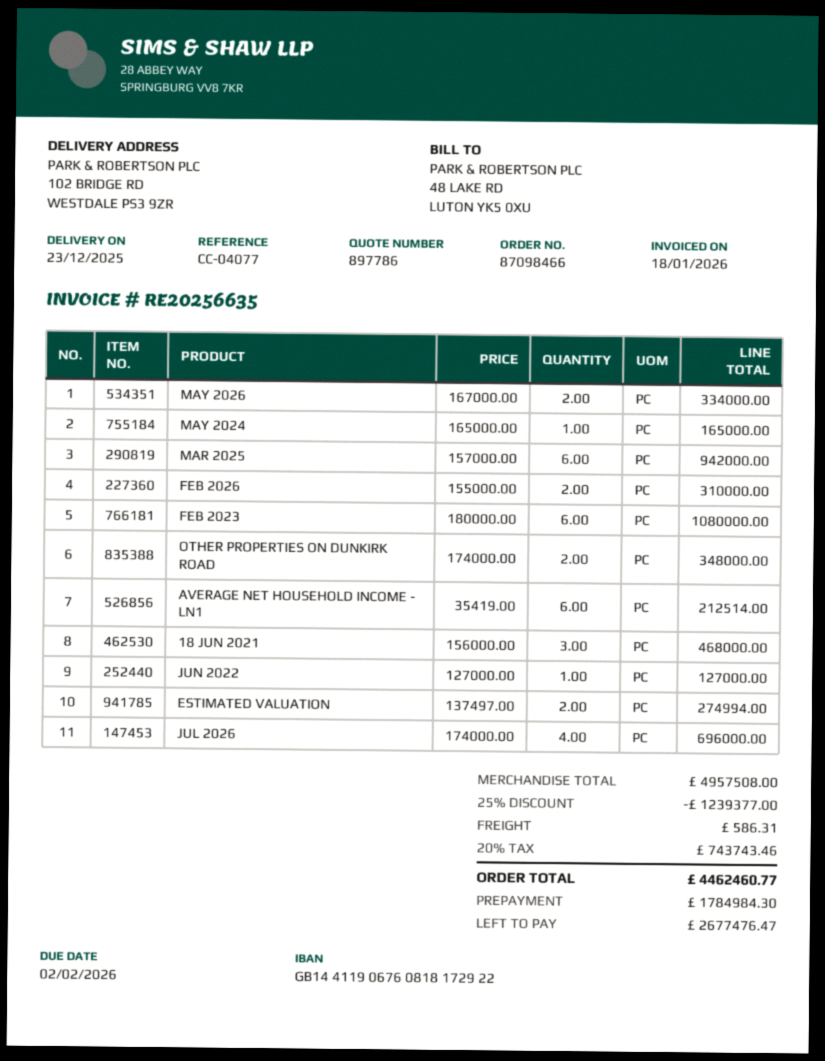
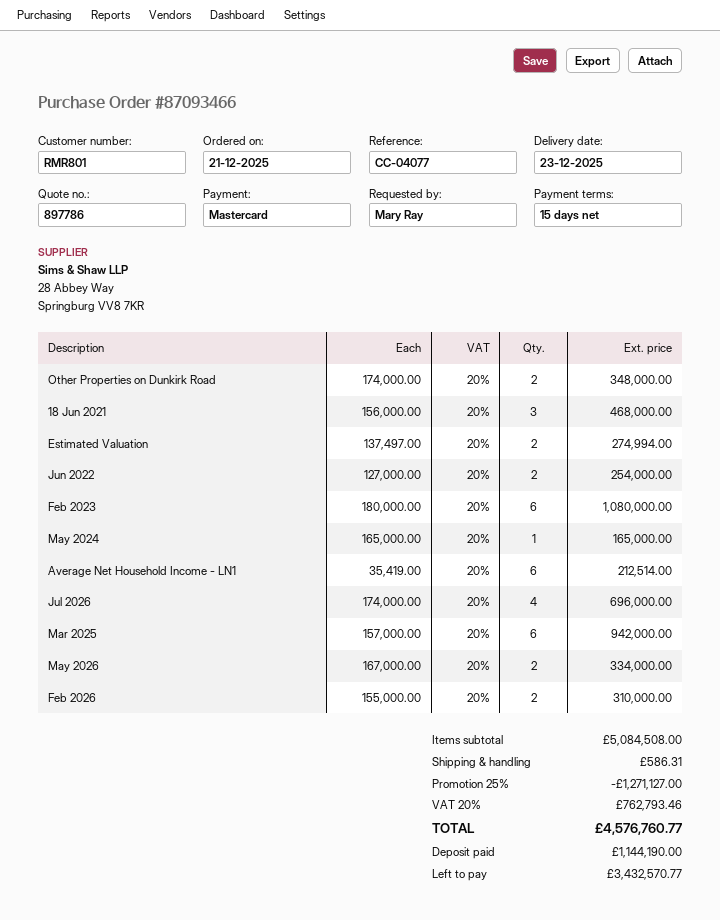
order number: 87098466 -> 87093466
JUN 2022: 1 x 127000.00 = 127000.00 -> 2 x 127000.00 = 254000.00
subtotal: 4957508.00 -> 5084508.00
discount: 25% = 1239377.00 -> 25% = 1271127.00
tax: 20% = 743743.46 -> 20% = 762793.46
total: 4462460.77 -> 4576760.77
deposit: 1784984.30 -> 1144190.00
balance: 2677476.47 -> 3432570.77

